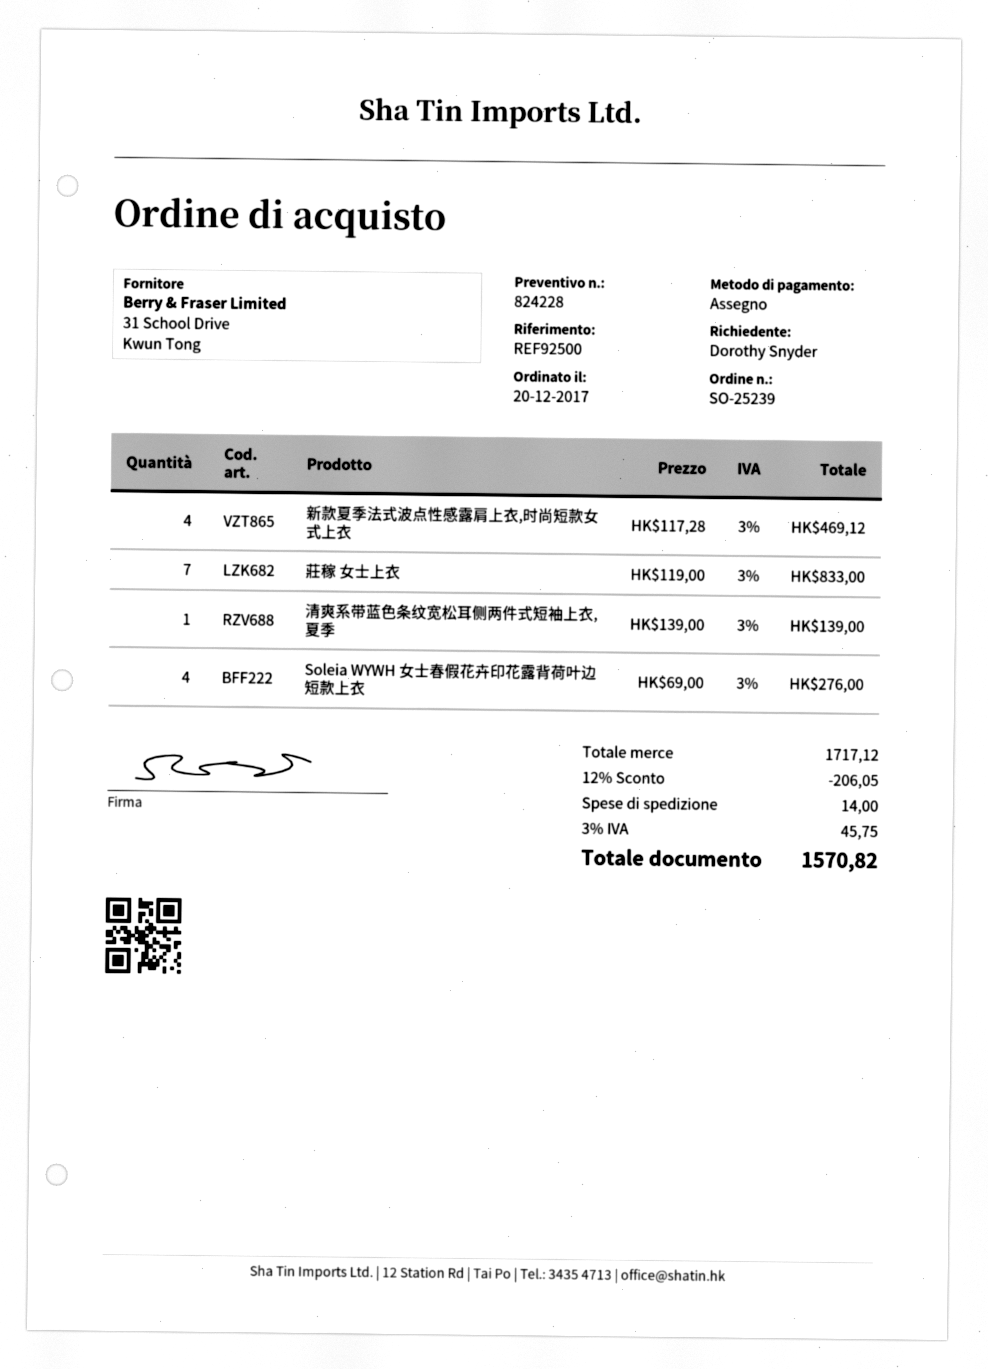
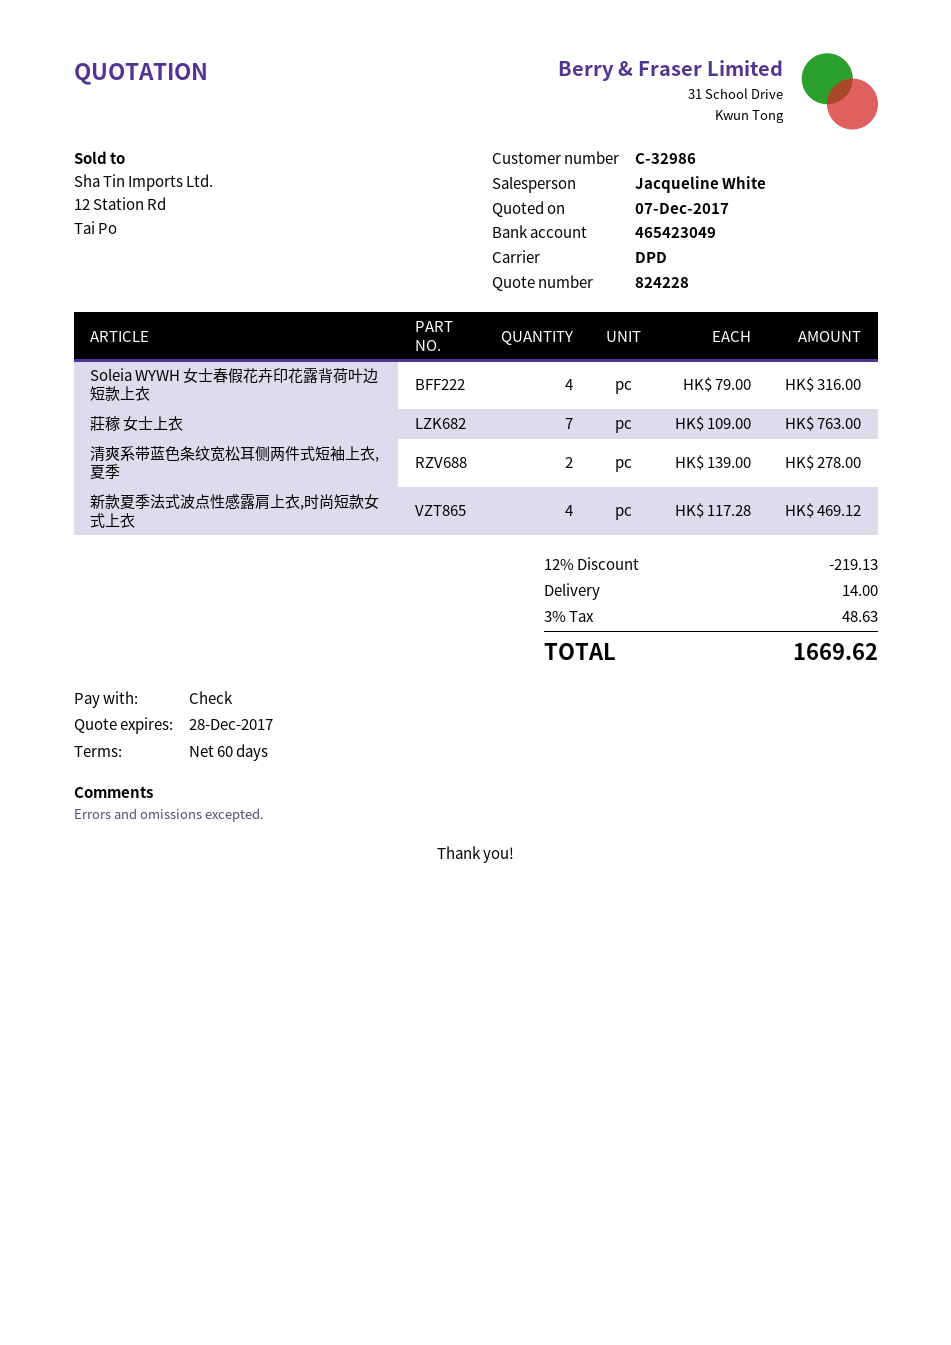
莊稼 女士上衣: 7 x 119.00 = 833.00 -> 7 x 109.00 = 763.00
清爽系带蓝色条纹宽松耳侧两件式短袖上衣,夏季: 1 x 139.00 = 139.00 -> 2 x 139.00 = 278.00
Soleia WYWH 女士春假花卉印花露背荷叶边短款上衣: 4 x 69.00 = 276.00 -> 4 x 79.00 = 316.00
discount: 12% = 206.05 -> 12% = 219.13
tax: 3% = 45.75 -> 3% = 48.63
total: 1570.82 -> 1669.62

